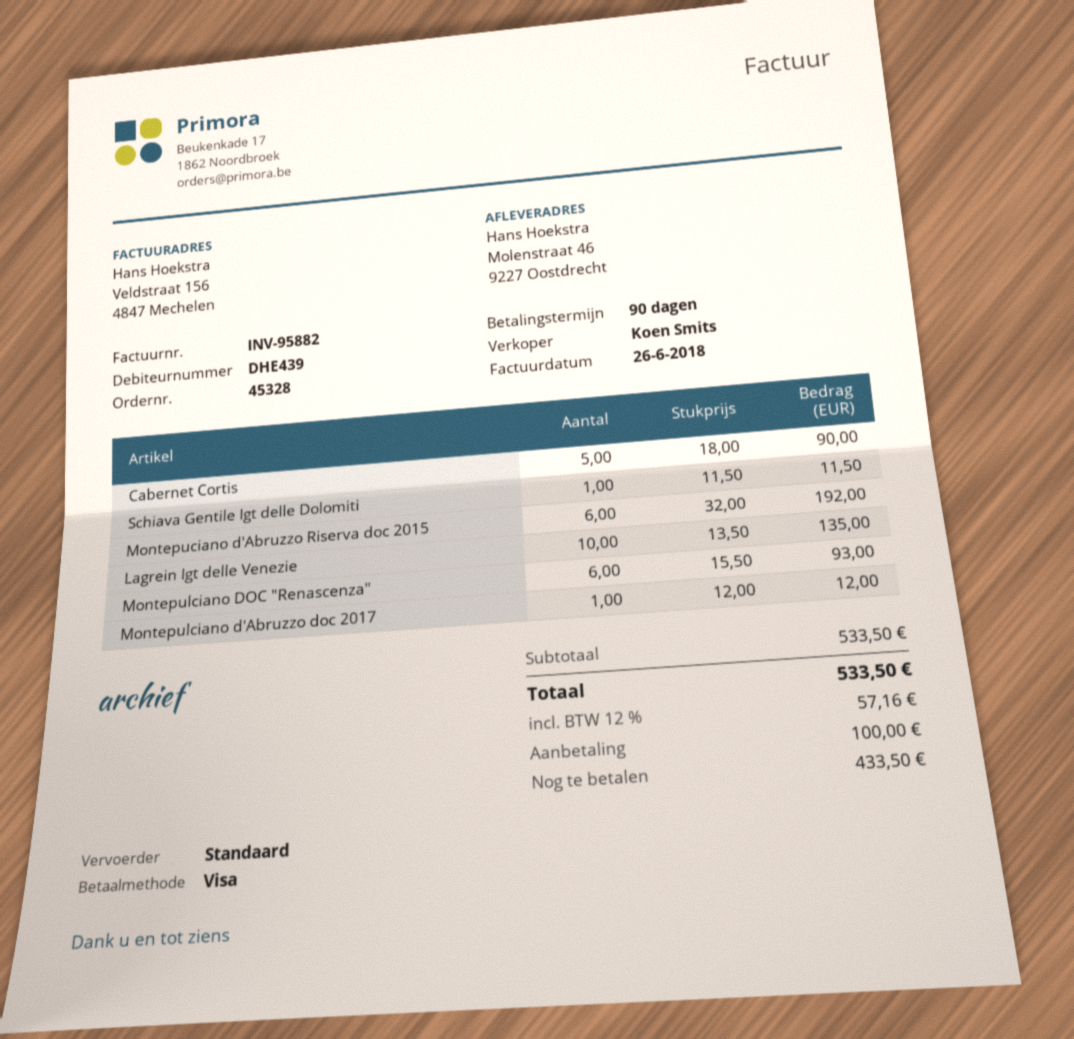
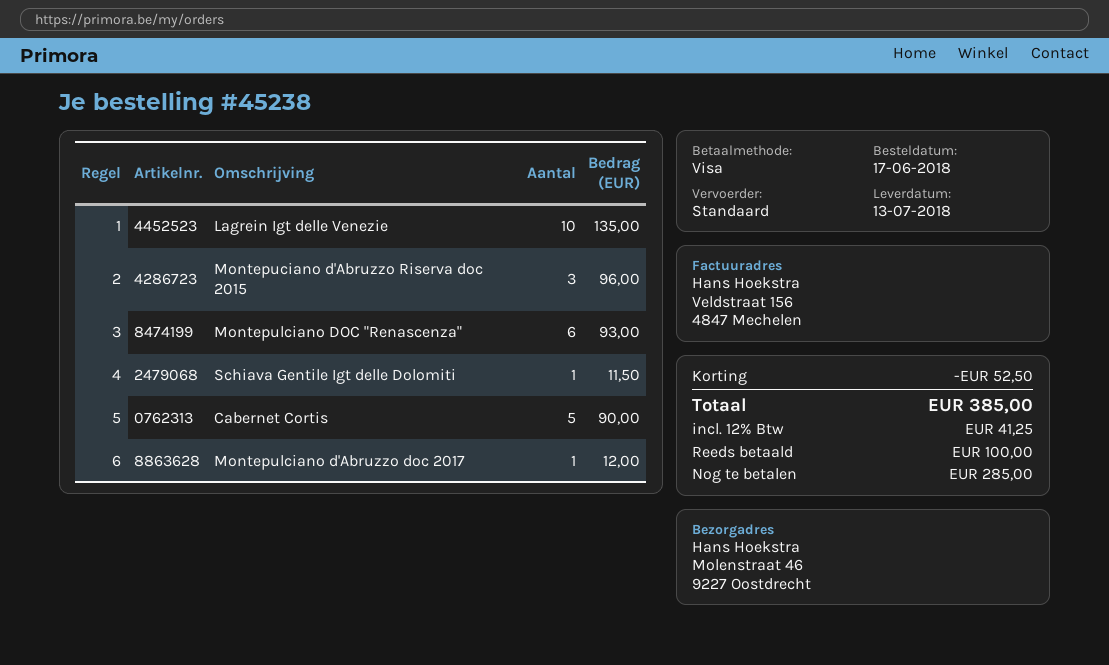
order number: 45328 -> 45238
Montepuciano d'Abruzzo Riserva doc 2015: 6 for 192.00 -> 3 for 96.00
discount: none -> 52.50
tax: 12% = 57.16 -> 12% = 41.25
total: 533.50 -> 385.00
balance: 433.50 -> 285.00

